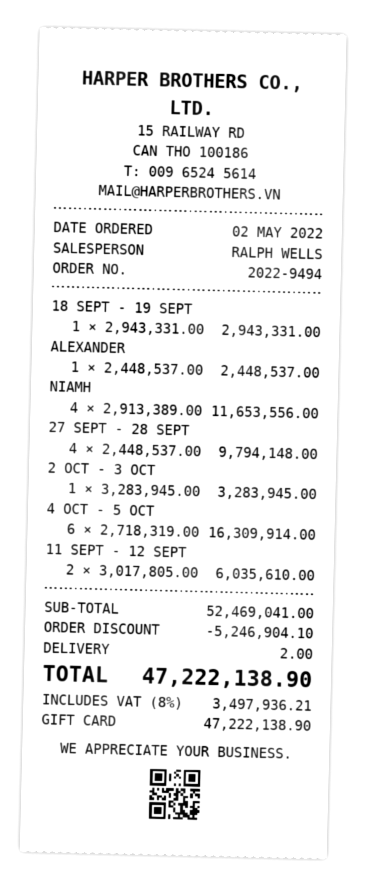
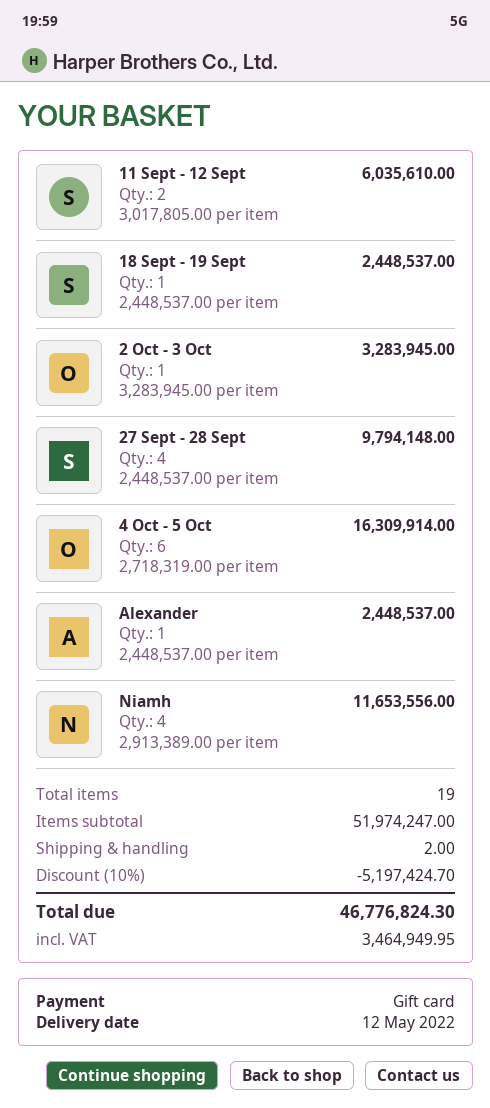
18 SEPT - 19 SEPT: 1 x 2943331.00 = 2943331.00 -> 1 x 2448537.00 = 2448537.00
subtotal: 52469041.00 -> 51974247.00
discount: 5246904.10 -> 5197424.70
tax: 3497936.21 -> 3464949.95
total: 47222138.90 -> 46776824.30

